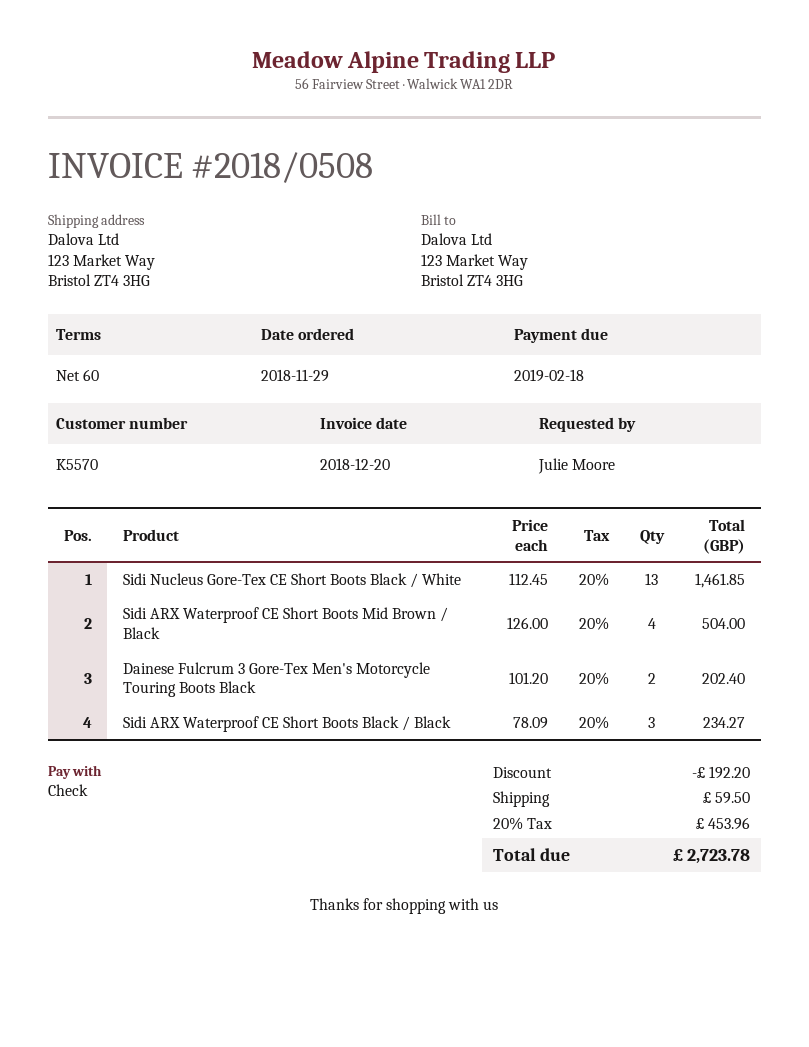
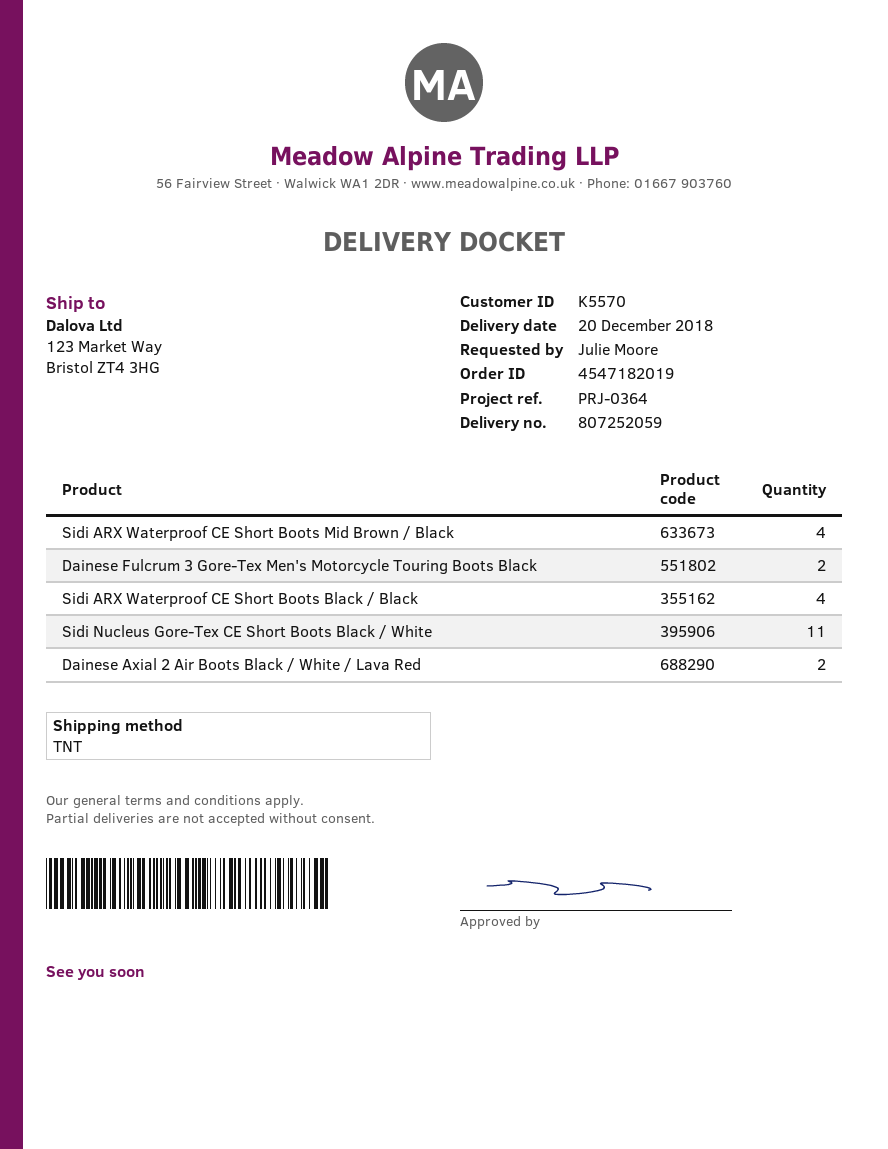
Sidi Nucleus Gore-Tex CE Short Boots Black / White: 13 -> 11
Sidi ARX Waterproof CE Short Boots Black / Black: 3 -> 4
Dainese Axial 2 Air Boots Black / White / Lava Red: none -> 2

